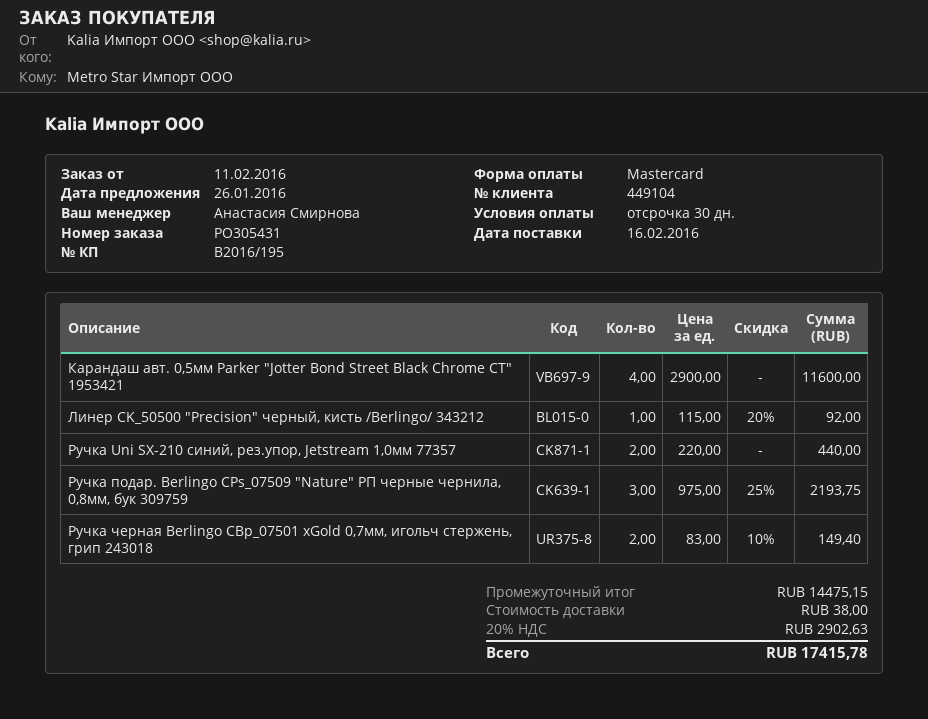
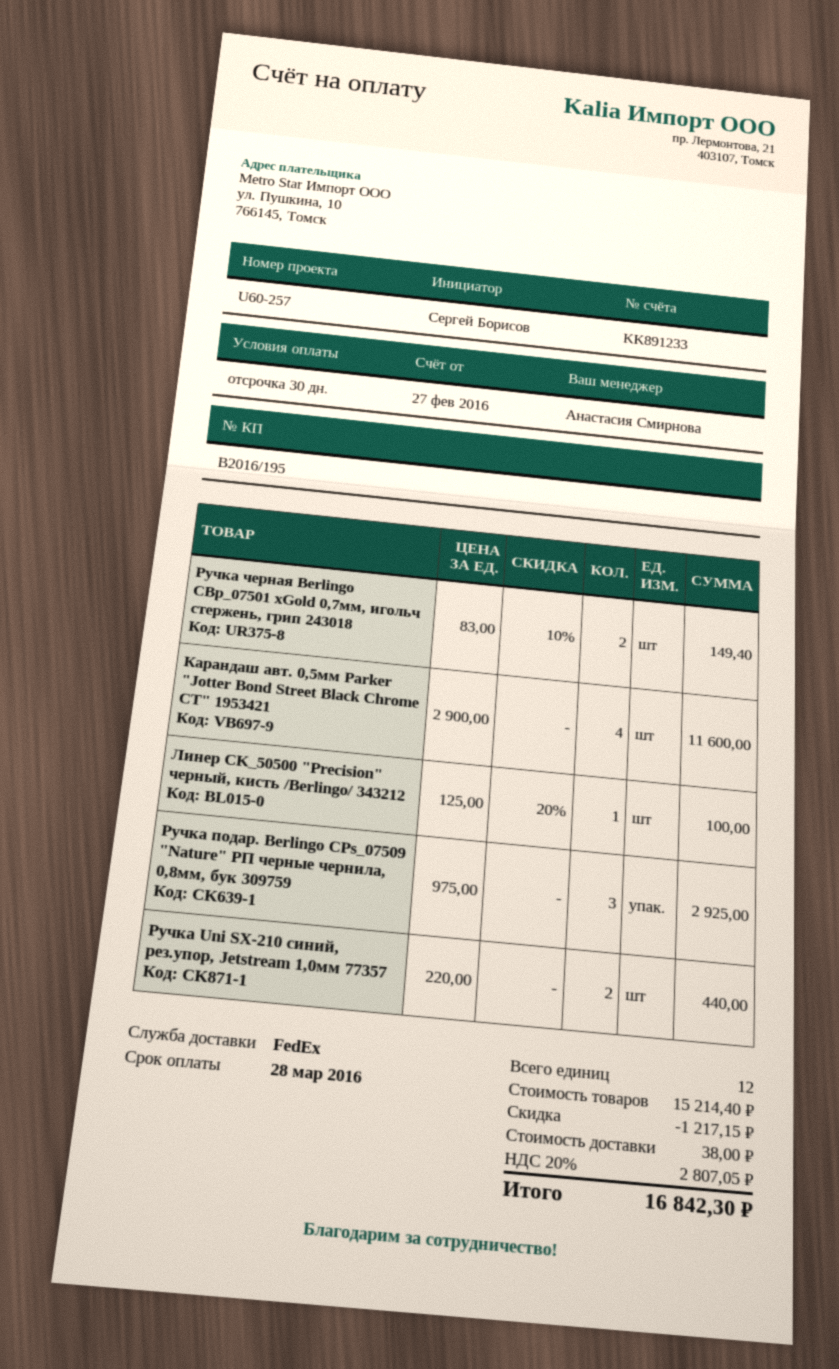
Линер CK_50500 "Precision" черный, кисть /Berlingo/ 343212: 1 x 115.00 - 20% = 92.00 -> 1 x 125.00 - 20% = 100.00
Ручка подар. Berlingo CPs_07509 "Nature" РП черные чернила, 0,8мм, бук 309759: 3 x 975.00 - 25% = 2193.75 -> 3 x 975.00 = 2925.00
subtotal: 14475.15 -> 15214.40
discount: none -> 1217.15
tax: 20% = 2902.63 -> 20% = 2807.05
total: 17415.78 -> 16842.30

